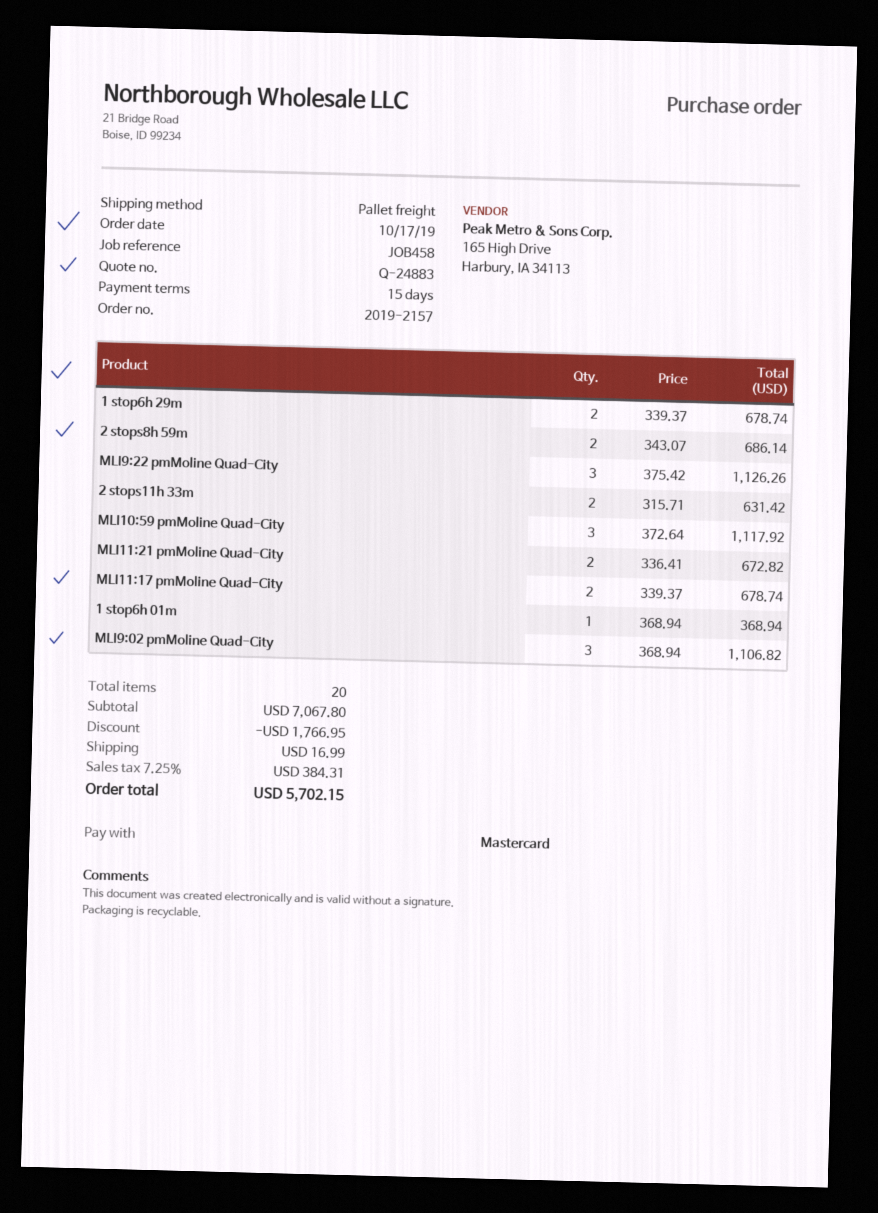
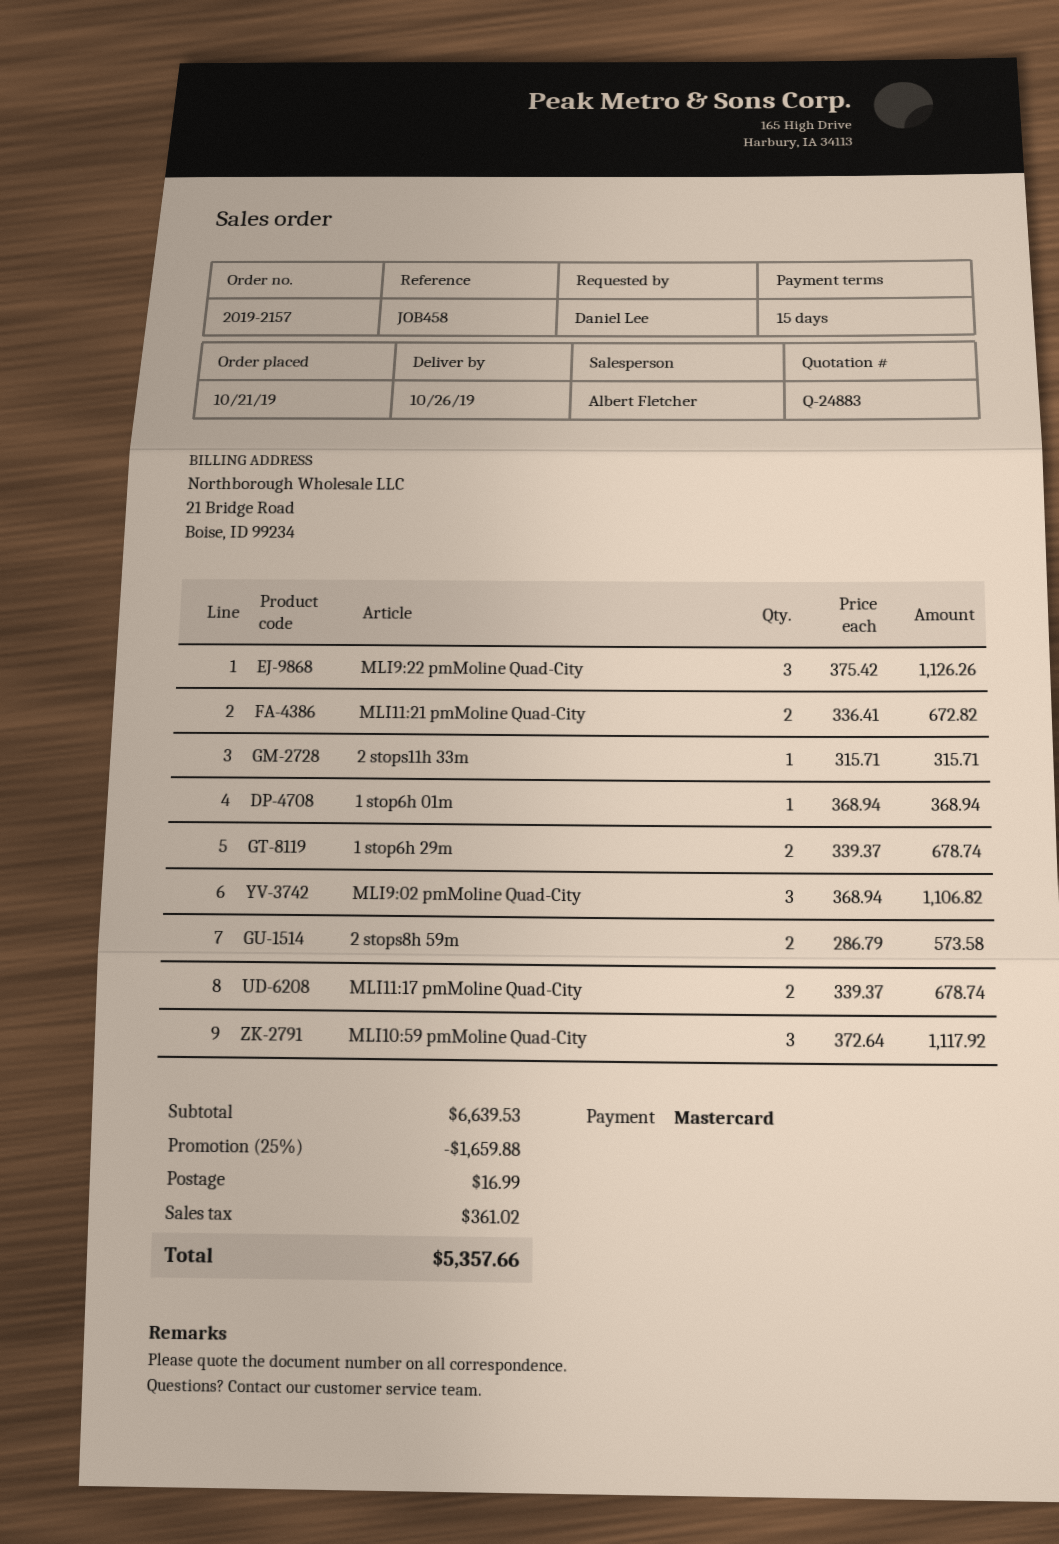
order date: 2019-10-17 -> 2019-10-21
2 stops8h 59m: 2 x 343.07 = 686.14 -> 2 x 286.79 = 573.58
2 stops11h 33m: 2 x 315.71 = 631.42 -> 1 x 315.71 = 315.71
subtotal: 7067.80 -> 6639.53
discount: 1766.95 -> 1659.88
tax: 384.31 -> 361.02
total: 5702.15 -> 5357.66

